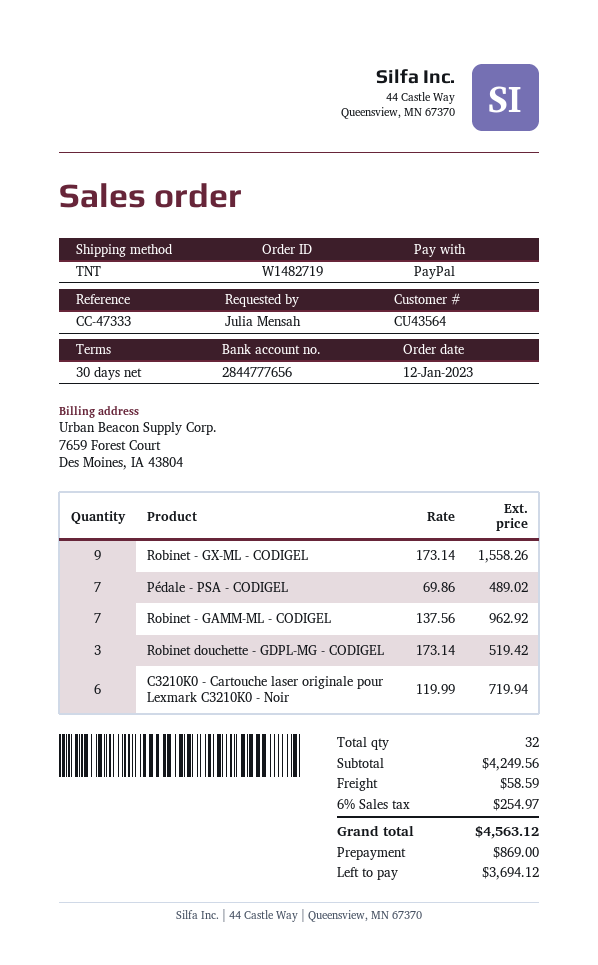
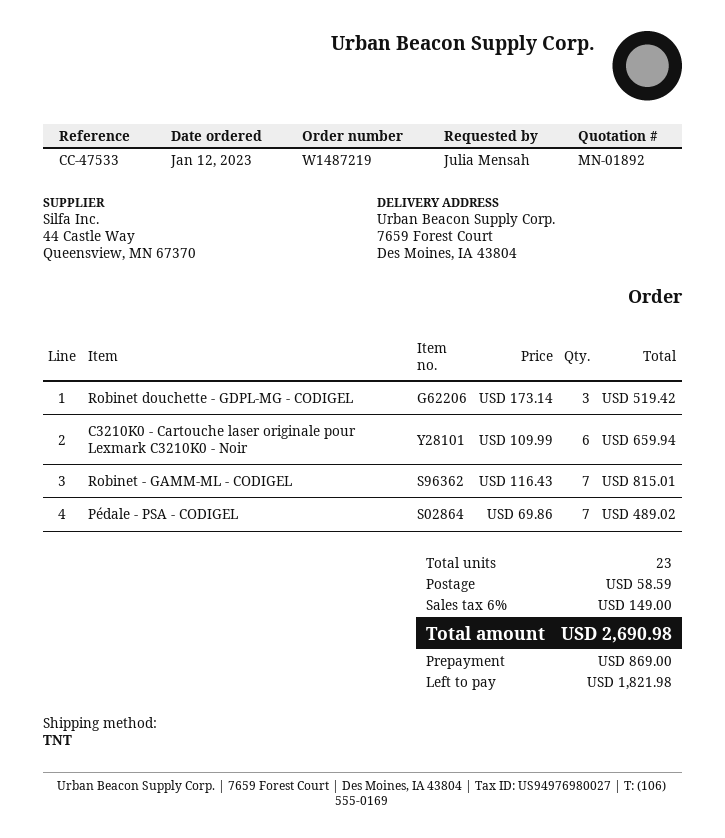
order number: W1482719 -> W1487219
reference: CC-47333 -> CC-47533
Robinet - GX-ML - CODIGEL: 9 x 173.14 = 1558.26 -> none
Robinet - GAMM-ML - CODIGEL: 7 x 137.56 = 962.92 -> 7 x 116.43 = 815.01
C3210K0 - Cartouche laser originale pour Lexmark C3210K0 - Noir: 6 x 119.99 = 719.94 -> 6 x 109.99 = 659.94
total quantity: 32 -> 23
tax: 6% = 254.97 -> 6% = 149.00
total: 4563.12 -> 2690.98
balance: 3694.12 -> 1821.98

